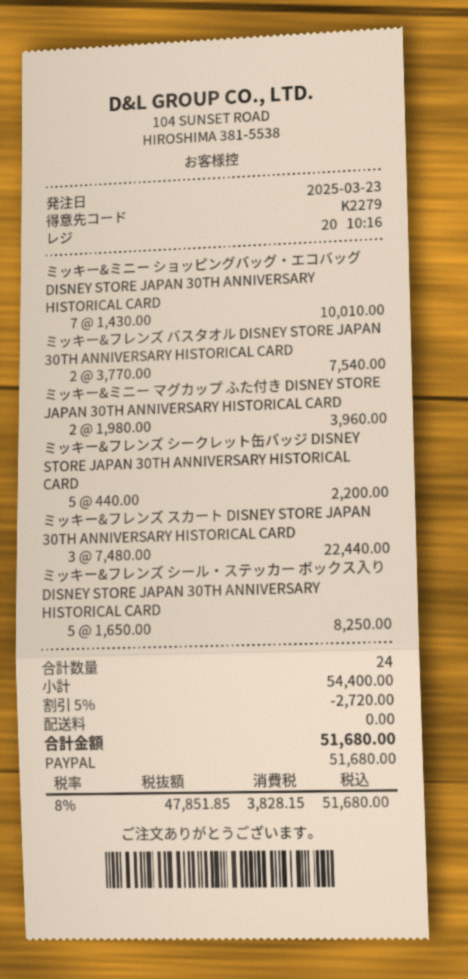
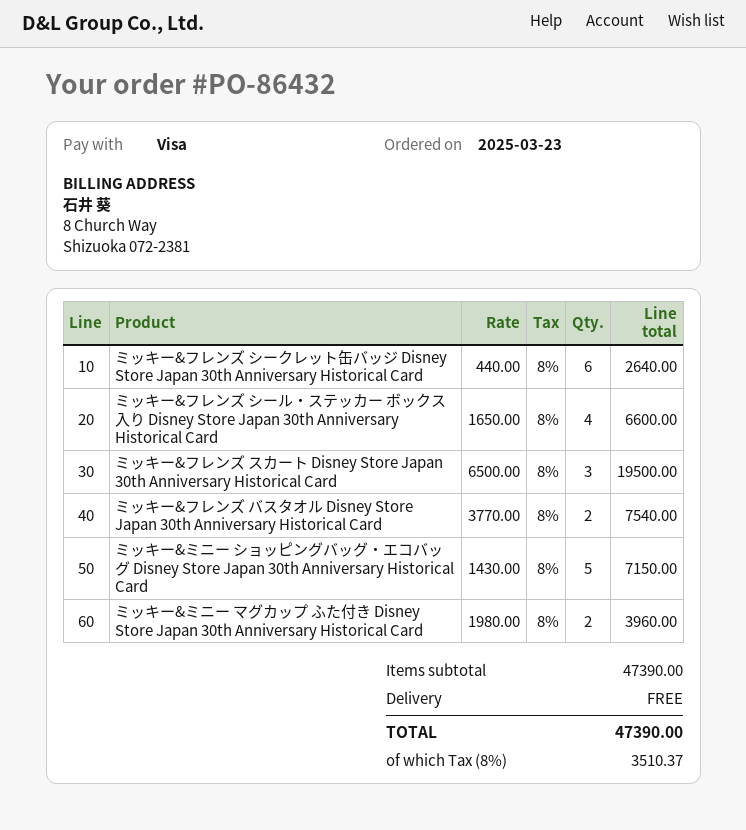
payment method: PayPal -> Visa
ミッキー&ミニー ショッピングバッグ・エコバッグ DISNEY STORE JAPAN 30TH ANNIVERSARY HISTORICAL CARD: 7 x 1430.00 = 10010.00 -> 5 x 1430.00 = 7150.00
ミッキー&フレンズ シークレット缶バッジ DISNEY STORE JAPAN 30TH ANNIVERSARY HISTORICAL CARD: 5 x 440.00 = 2200.00 -> 6 x 440.00 = 2640.00
ミッキー&フレンズ スカート DISNEY STORE JAPAN 30TH ANNIVERSARY HISTORICAL CARD: 3 x 7480.00 = 22440.00 -> 3 x 6500.00 = 19500.00
ミッキー&フレンズ シール・ステッカー ボックス入り DISNEY STORE JAPAN 30TH ANNIVERSARY HISTORICAL CARD: 5 x 1650.00 = 8250.00 -> 4 x 1650.00 = 6600.00
subtotal: 54400.00 -> 47390.00
discount: 5% = 2720.00 -> none
tax: 8% = 3828.15 -> 8% = 3510.37
total: 51680.00 -> 47390.00

